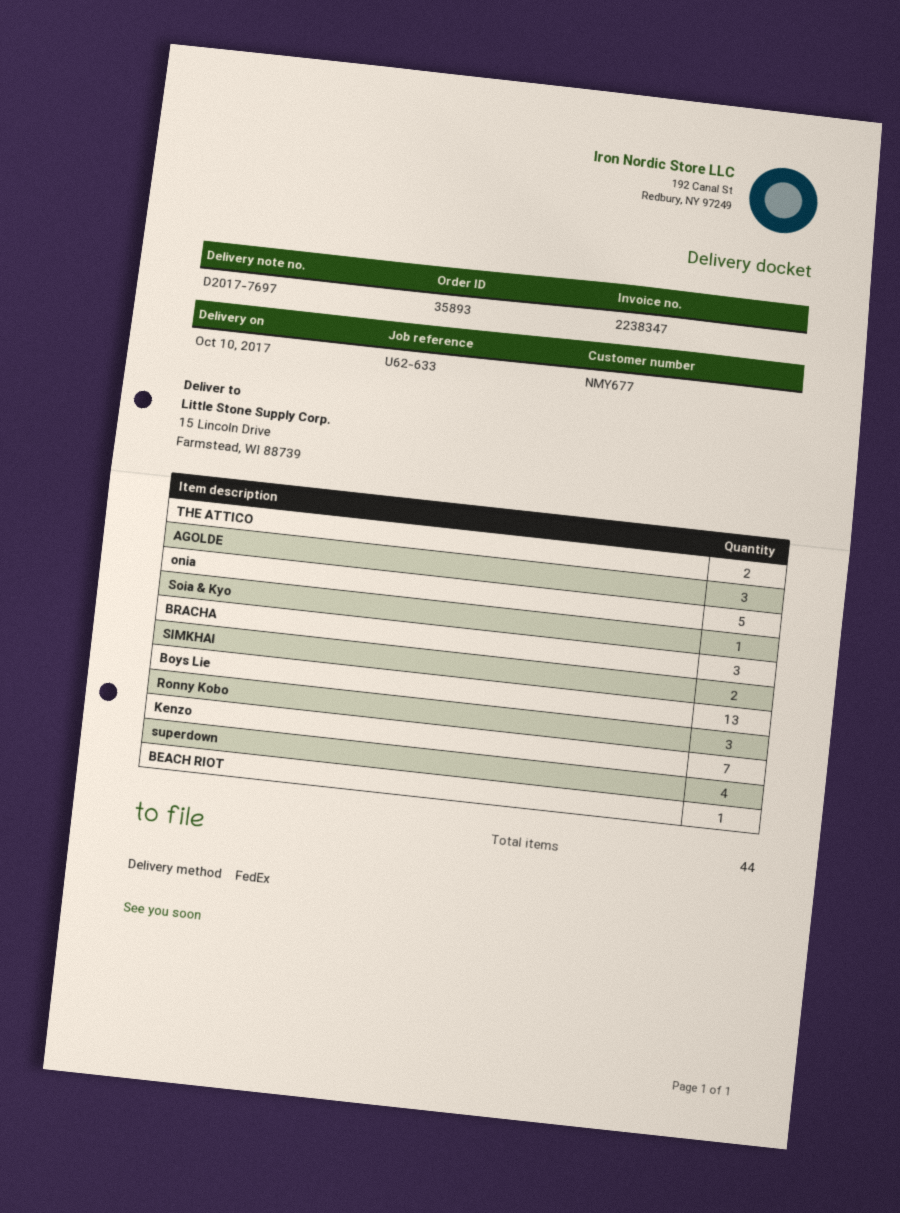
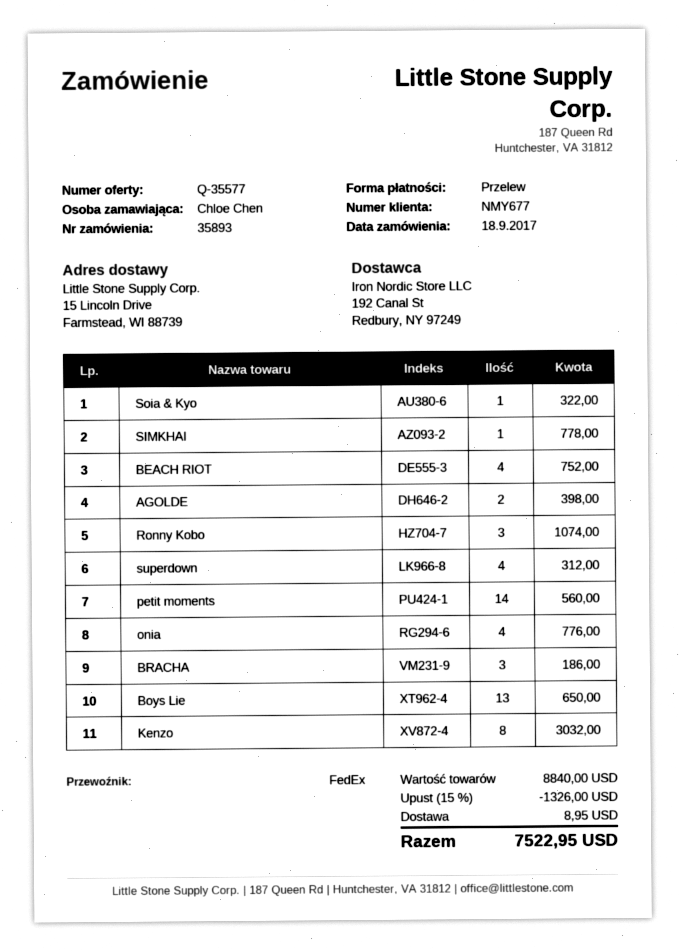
THE ATTICO: 2 -> none
AGOLDE: 3 -> 2
onia: 5 -> 4
SIMKHAI: 2 -> 1
Kenzo: 7 -> 8
BEACH RIOT: 1 -> 4
petit moments: none -> 14

